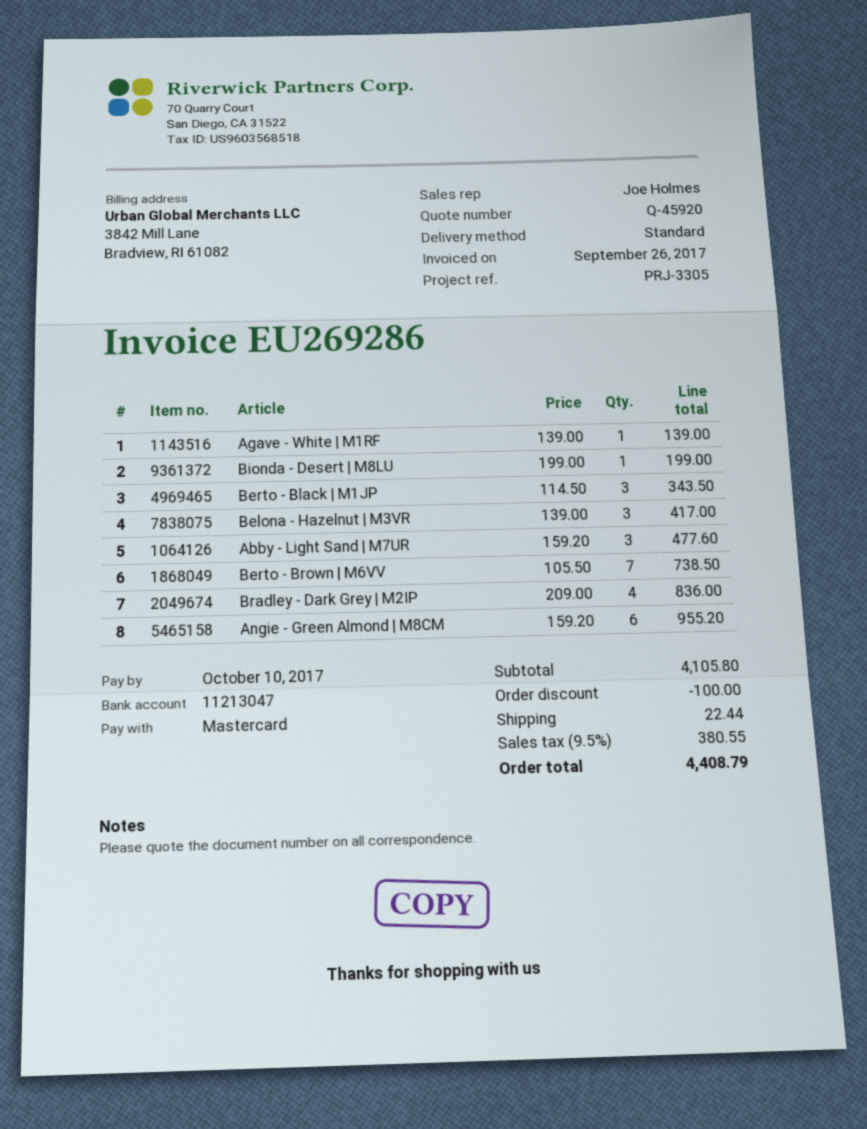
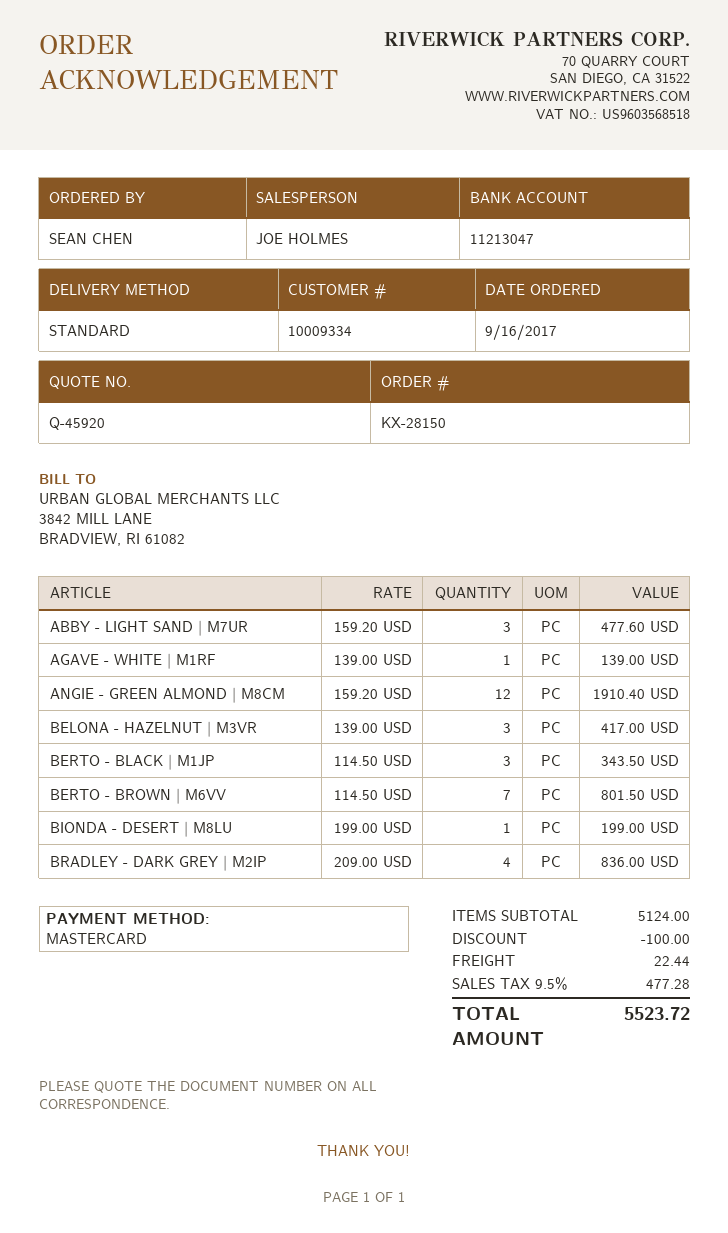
Berto - Brown | M6VV: 7 x 105.50 = 738.50 -> 7 x 114.50 = 801.50
Angie - Green Almond | M8CM: 6 x 159.20 = 955.20 -> 12 x 159.20 = 1910.40
subtotal: 4105.80 -> 5124.00
tax: 9.5% = 380.55 -> 9.5% = 477.28
total: 4408.79 -> 5523.72

